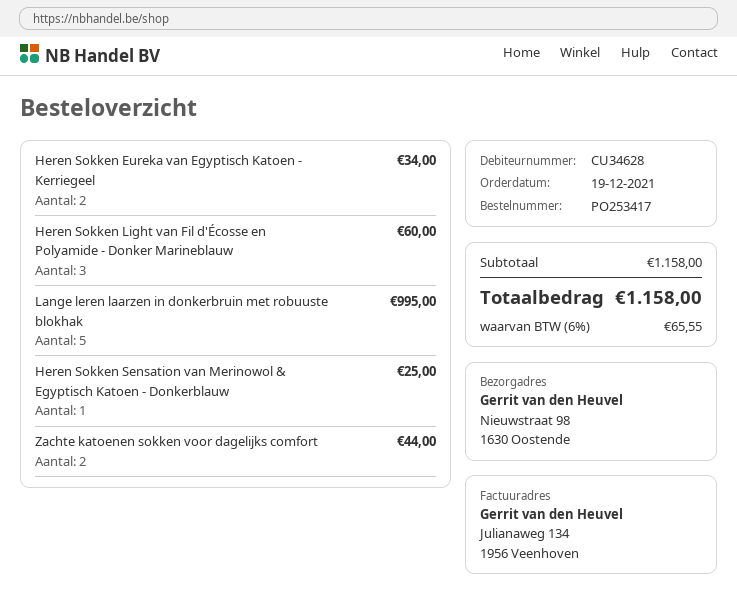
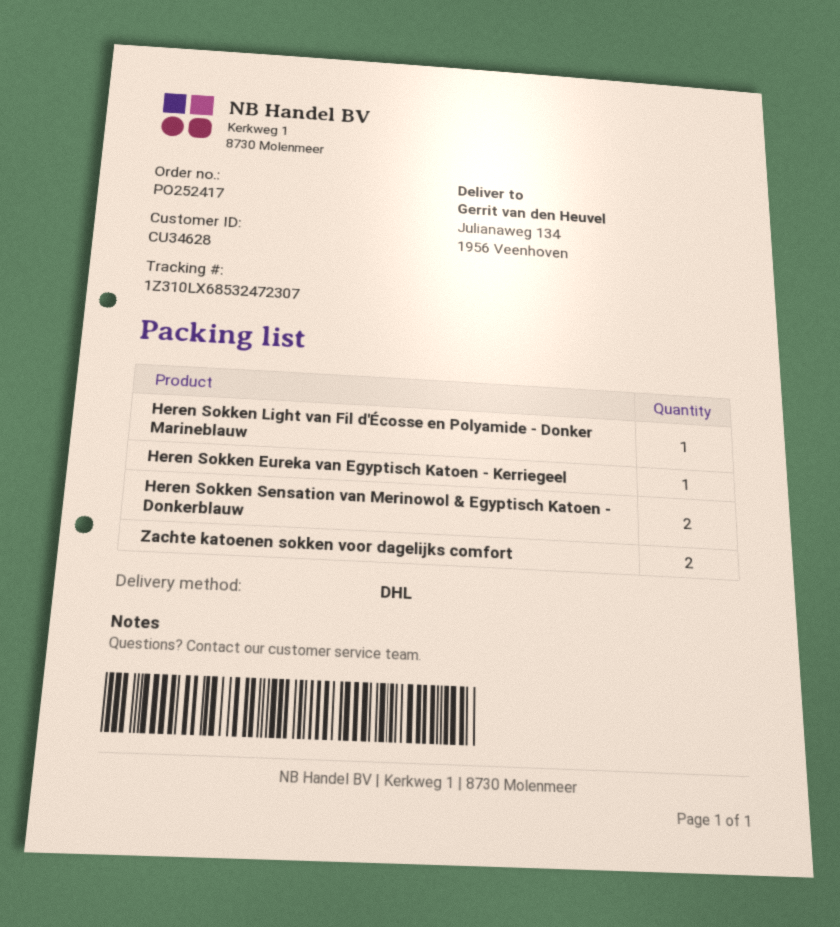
order number: PO253417 -> PO252417
ship to: Nieuwstraat 98, 1630 Oostende -> Julianaweg 134, 1956 Veenhoven
Heren Sokken Eureka van Egyptisch Katoen - Kerriegeel: 2 -> 1
Heren Sokken Light van Fil d'Écosse en Polyamide - Donker Marineblauw: 3 -> 1
Lange leren laarzen in donkerbruin met robuuste blokhak: 5 -> none
Heren Sokken Sensation van Merinowol & Egyptisch Katoen - Donkerblauw: 1 -> 2

